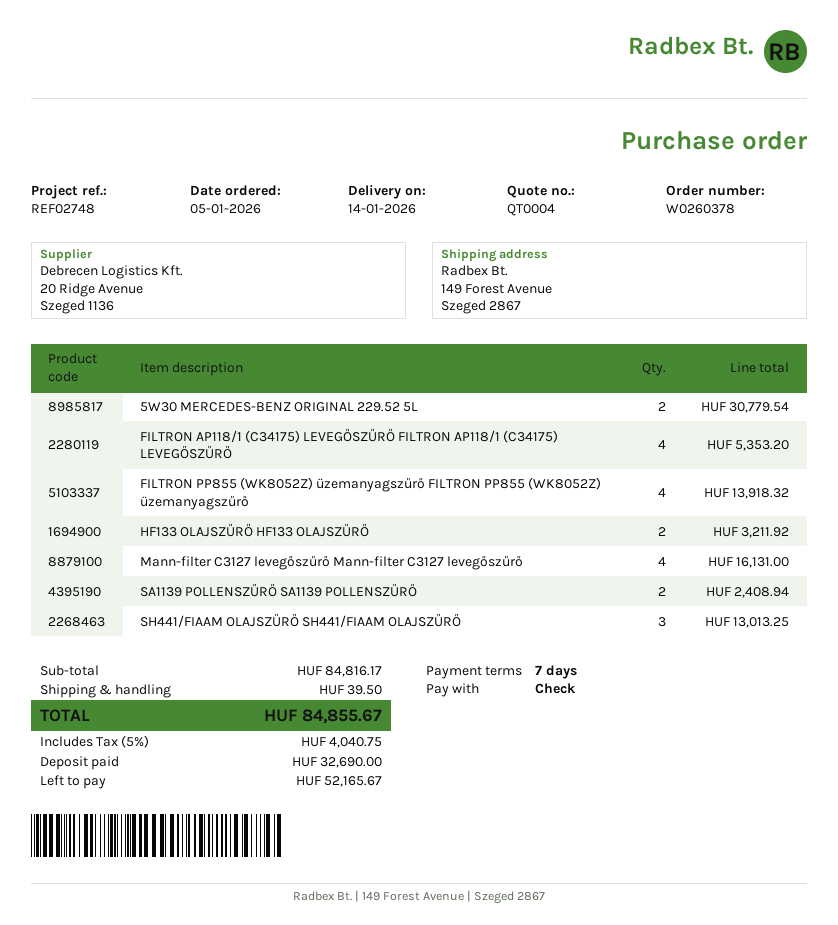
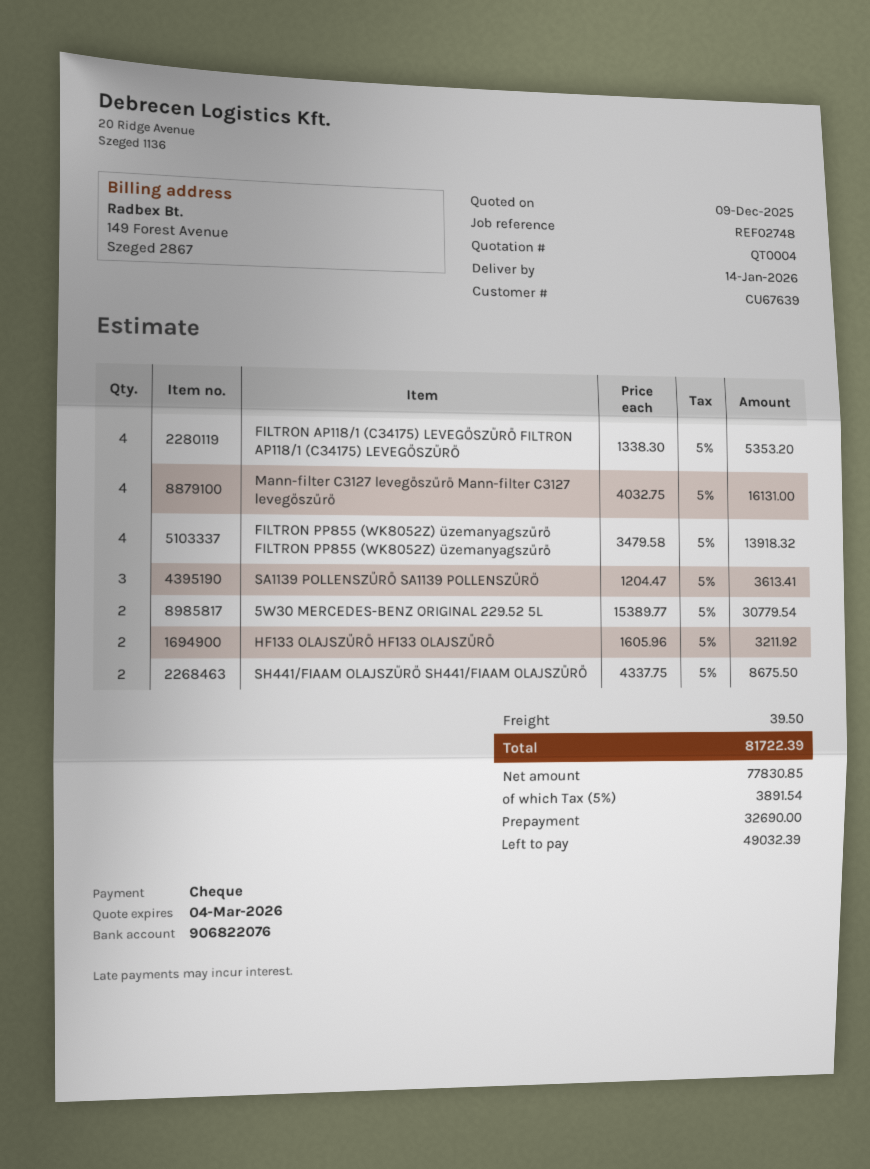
SA1139 POLLENSZŰRŐ SA1139 POLLENSZŰRŐ: 2 for 2408.94 -> 3 for 3613.41
SH441/FIAAM OLAJSZŰRŐ SH441/FIAAM OLAJSZŰRŐ: 3 for 13013.25 -> 2 for 8675.50
tax: 5% = 4040.75 -> 5% = 3891.54
total: 84855.67 -> 81722.39
balance: 52165.67 -> 49032.39

